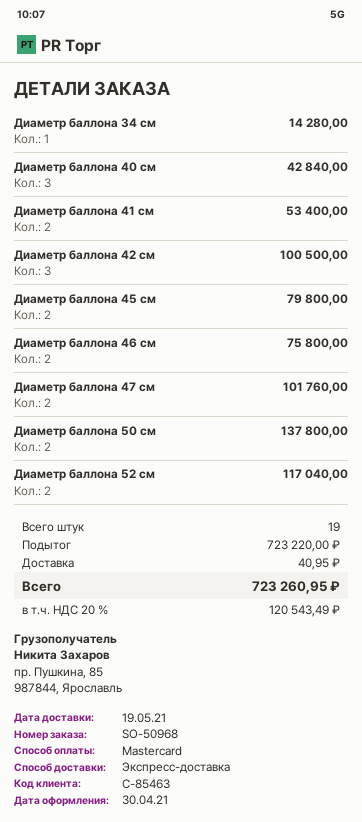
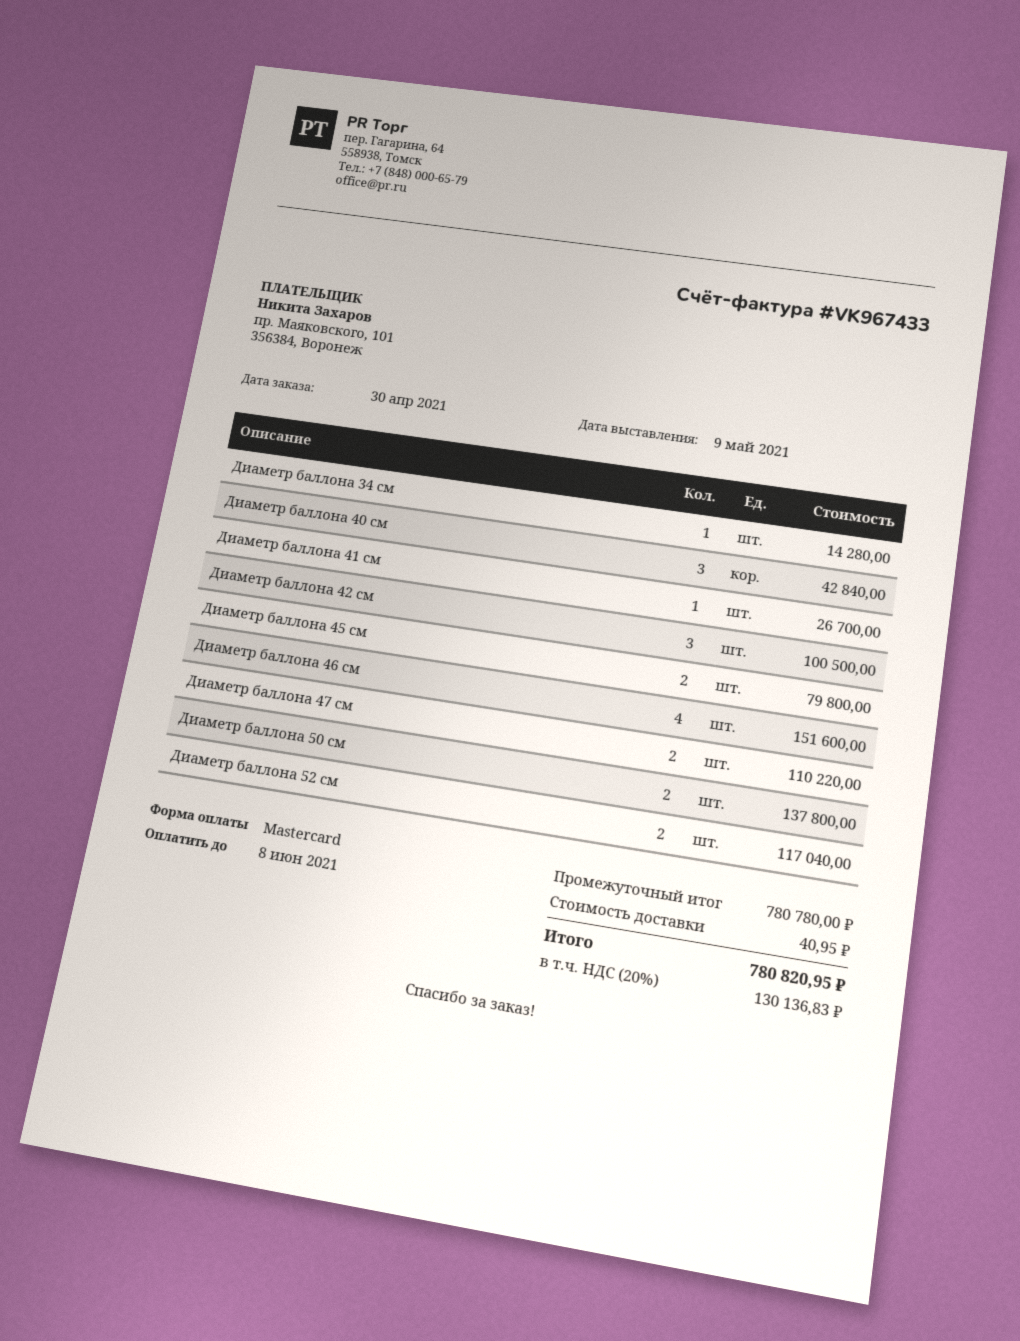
Диаметр баллона 41 см: 2 for 53400.00 -> 1 for 26700.00
Диаметр баллона 46 см: 2 for 75800.00 -> 4 for 151600.00
Диаметр баллона 47 см: 2 for 101760.00 -> 2 for 110220.00
subtotal: 723220.00 -> 780780.00
tax: 20% = 120543.49 -> 20% = 130136.83
total: 723260.95 -> 780820.95

